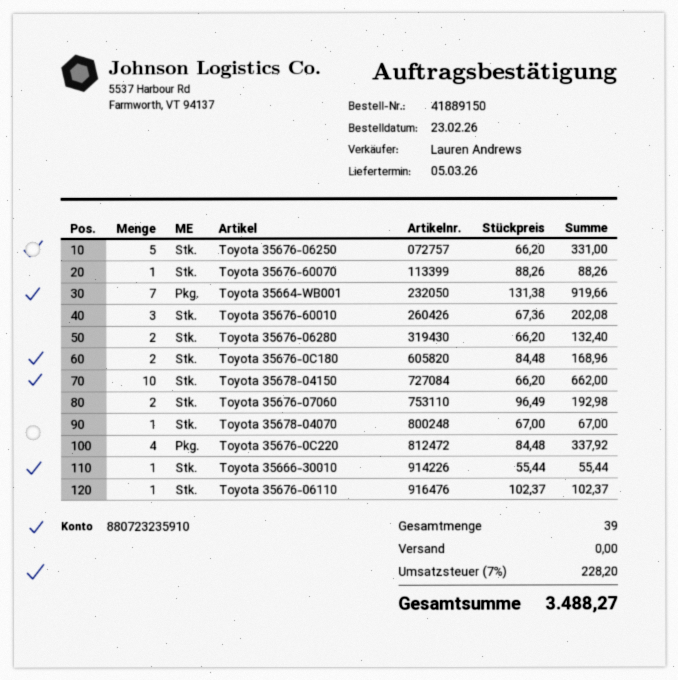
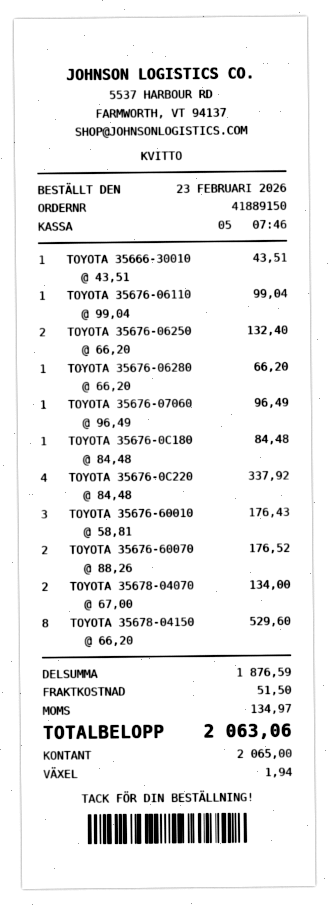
Toyota 35676-06250: 5 x 66.20 = 331.00 -> 2 x 66.20 = 132.40
Toyota 35676-60070: 1 x 88.26 = 88.26 -> 2 x 88.26 = 176.52
Toyota 35664-WB001: 7 x 131.38 = 919.66 -> none
Toyota 35676-60010: 3 x 67.36 = 202.08 -> 3 x 58.81 = 176.43
Toyota 35676-06280: 2 x 66.20 = 132.40 -> 1 x 66.20 = 66.20
Toyota 35676-0C180: 2 x 84.48 = 168.96 -> 1 x 84.48 = 84.48
Toyota 35678-04150: 10 x 66.20 = 662.00 -> 8 x 66.20 = 529.60
Toyota 35676-07060: 2 x 96.49 = 192.98 -> 1 x 96.49 = 96.49
Toyota 35678-04070: 1 x 67.00 = 67.00 -> 2 x 67.00 = 134.00
Toyota 35666-30010: 1 x 55.44 = 55.44 -> 1 x 43.51 = 43.51
Toyota 35676-06110: 1 x 102.37 = 102.37 -> 1 x 99.04 = 99.04
shipping: 0.00 -> 51.50
tax: 228.20 -> 134.97
total: 3488.27 -> 2063.06

